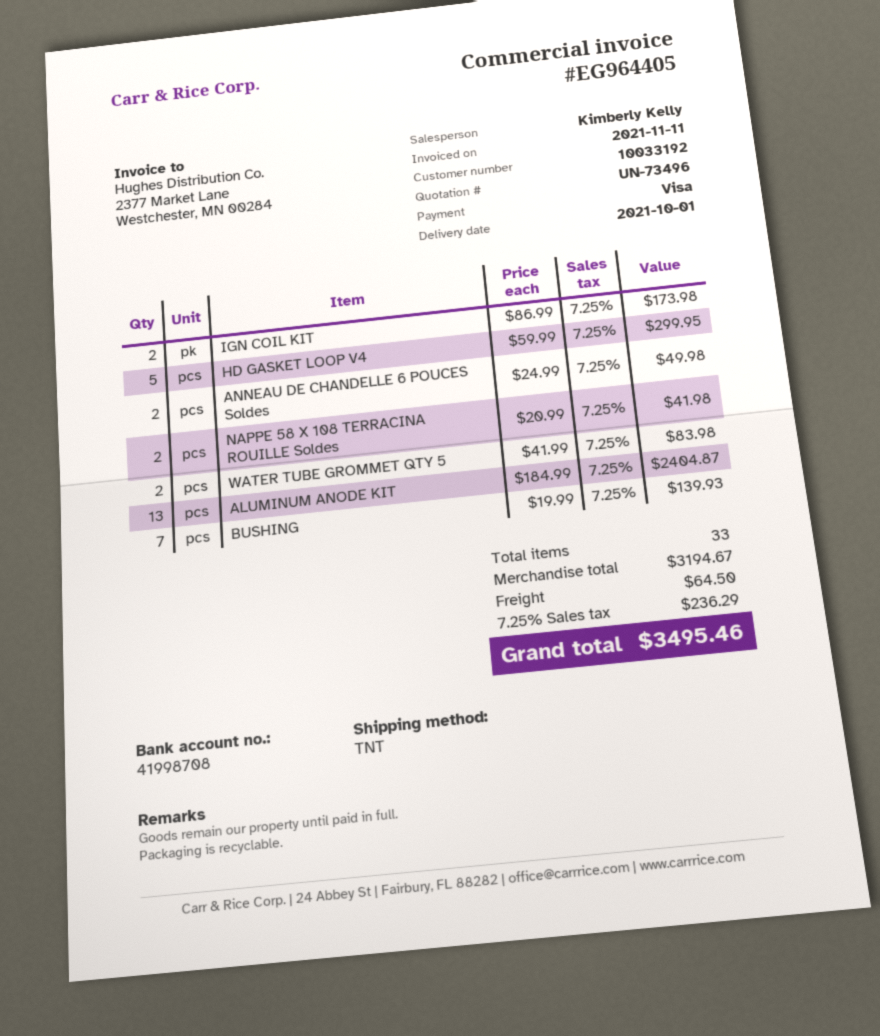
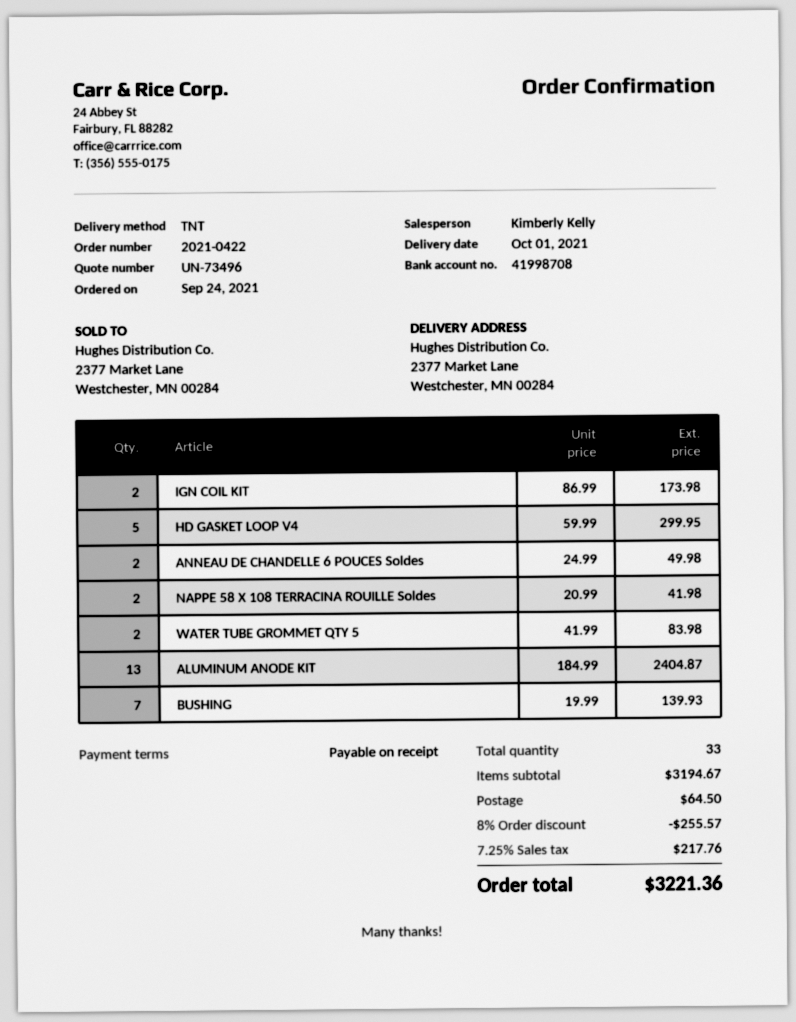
discount: none -> 8% = 255.57
tax: 7.25% = 236.29 -> 7.25% = 217.76
total: 3495.46 -> 3221.36

